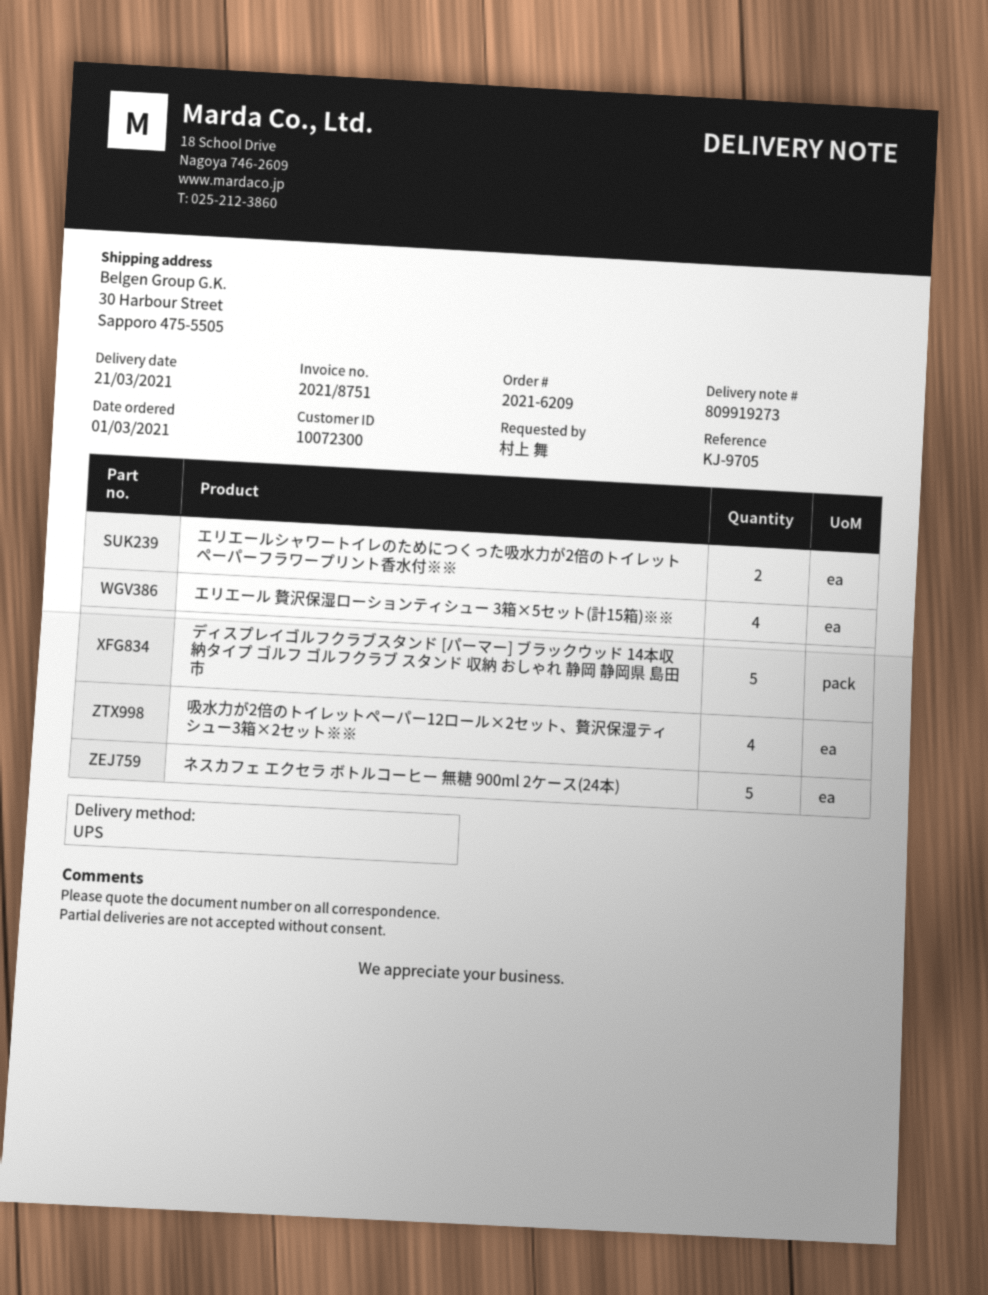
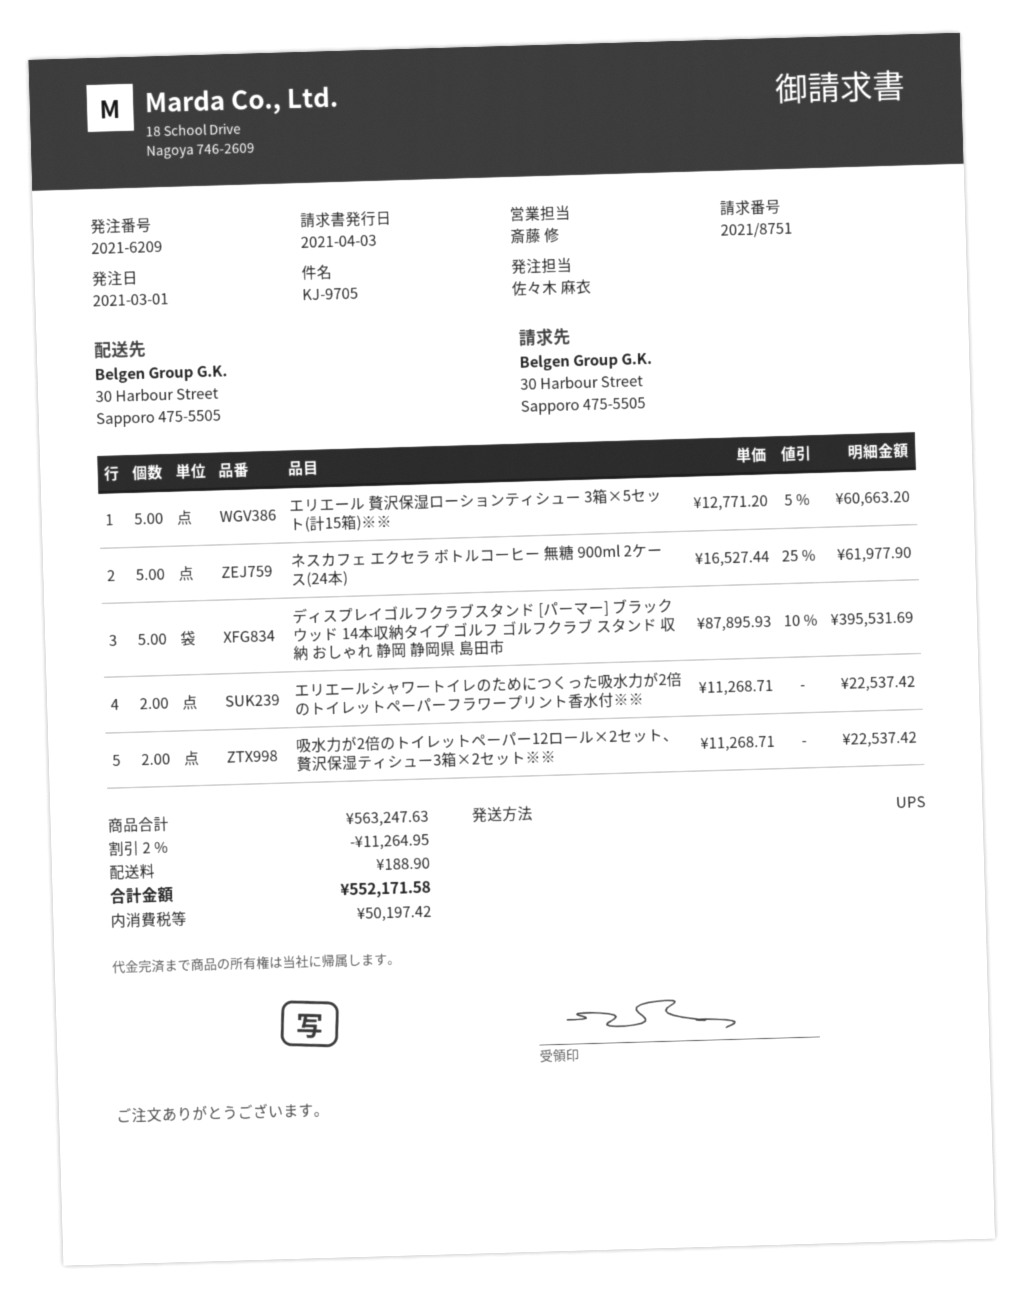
ordered by: 村上 舞 -> 佐々木 麻衣
エリエール 贅沢保湿ローションティシュー 3箱×5セット(計15箱)※※: 4 -> 5
吸水力が2倍のトイレットペーパー12ロール×2セット、贅沢保湿ティシュー3箱×2セット※※: 4 -> 2

